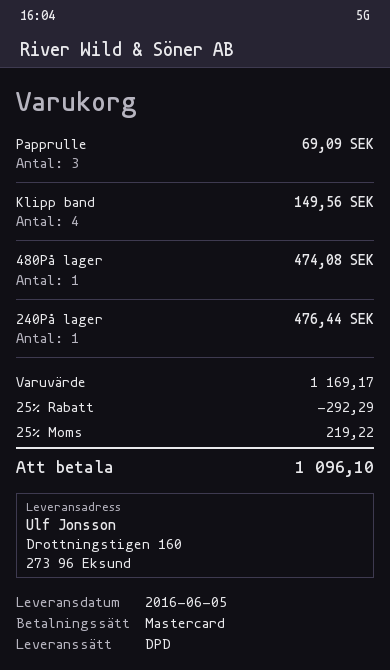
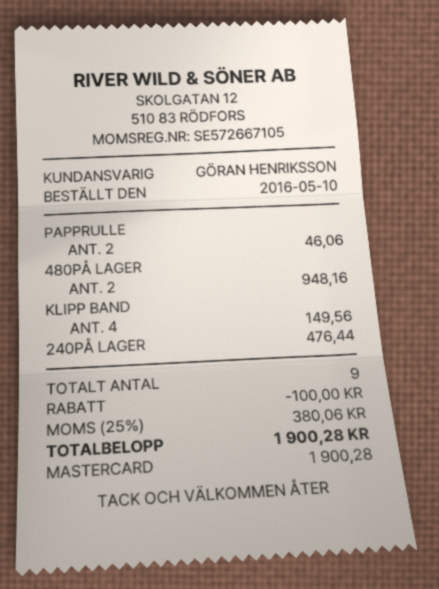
Papprulle: 3 for 69.09 -> 2 for 46.06
480På lager: 1 for 474.08 -> 2 for 948.16
discount: 292.29 -> 100.00
tax: 25% = 219.22 -> 25% = 380.06
total: 1096.10 -> 1900.28

